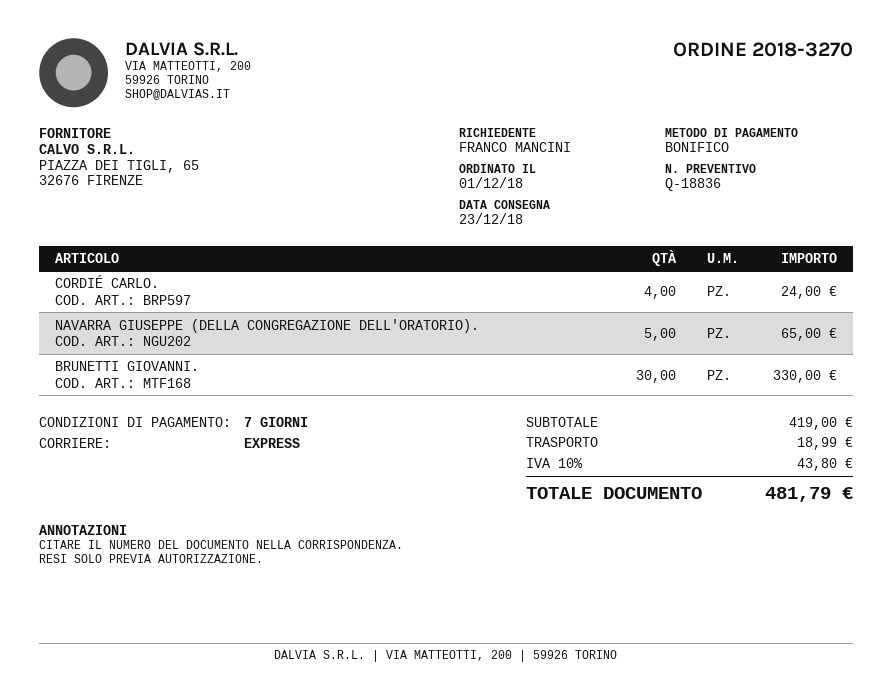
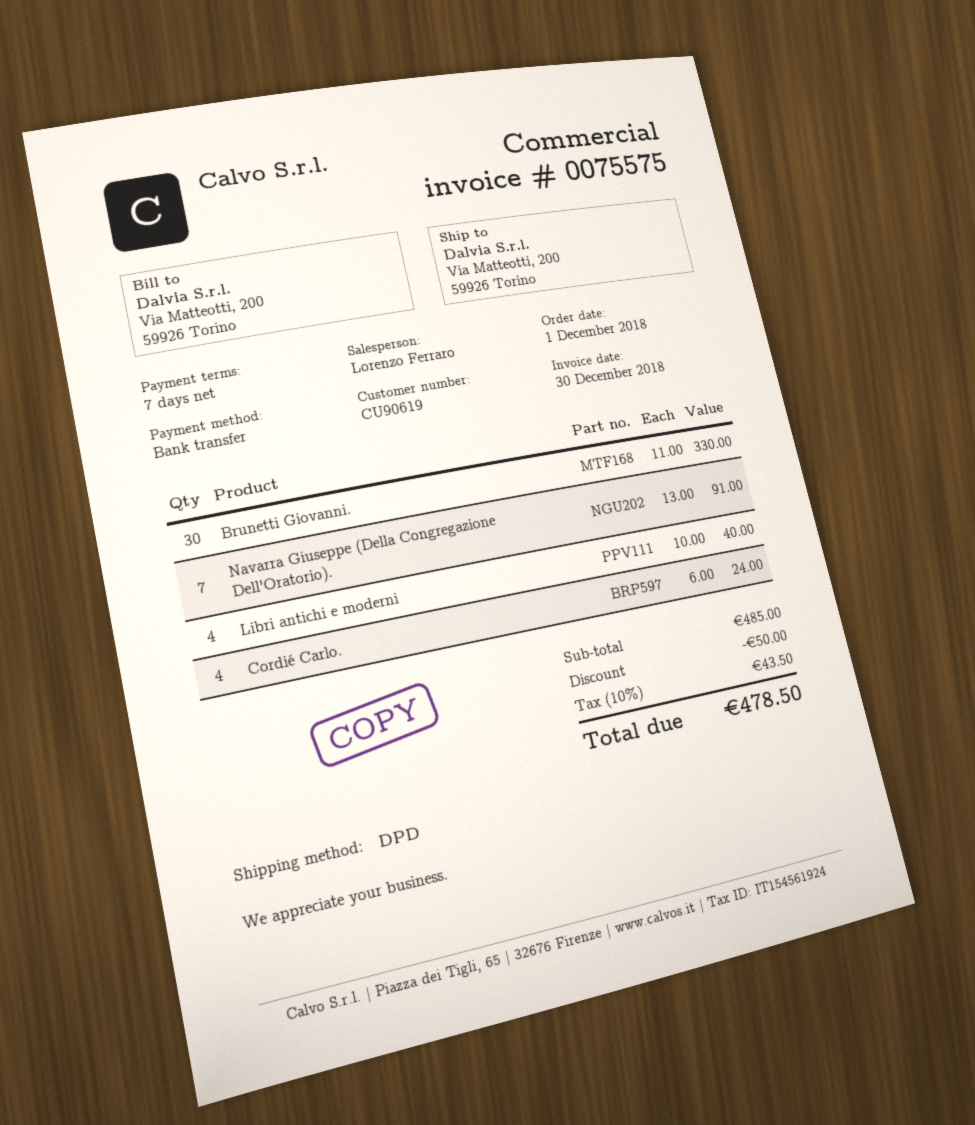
shipping method: express -> DPD
NAVARRA GIUSEPPE (DELLA CONGREGAZIONE DELL'ORATORIO).: 5 for 65.00 -> 7 for 91.00
Libri antichi e moderni: none -> 4 for 40.00
subtotal: 419.00 -> 485.00
discount: none -> 50.00
shipping: 18.99 -> none
tax: 10% = 43.80 -> 10% = 43.50
total: 481.79 -> 478.50

